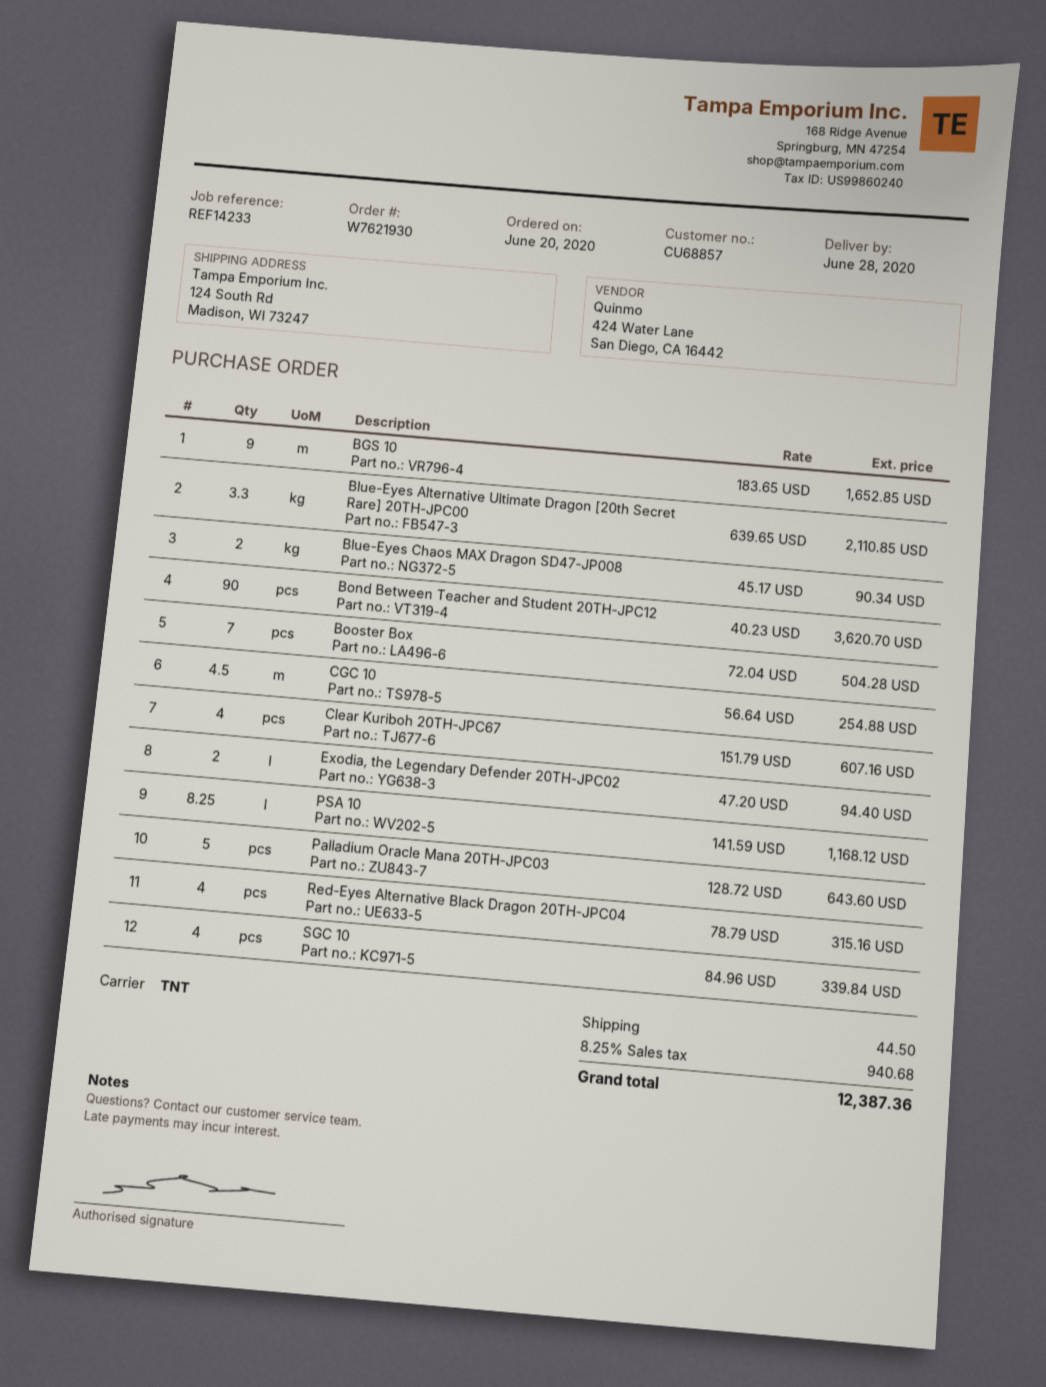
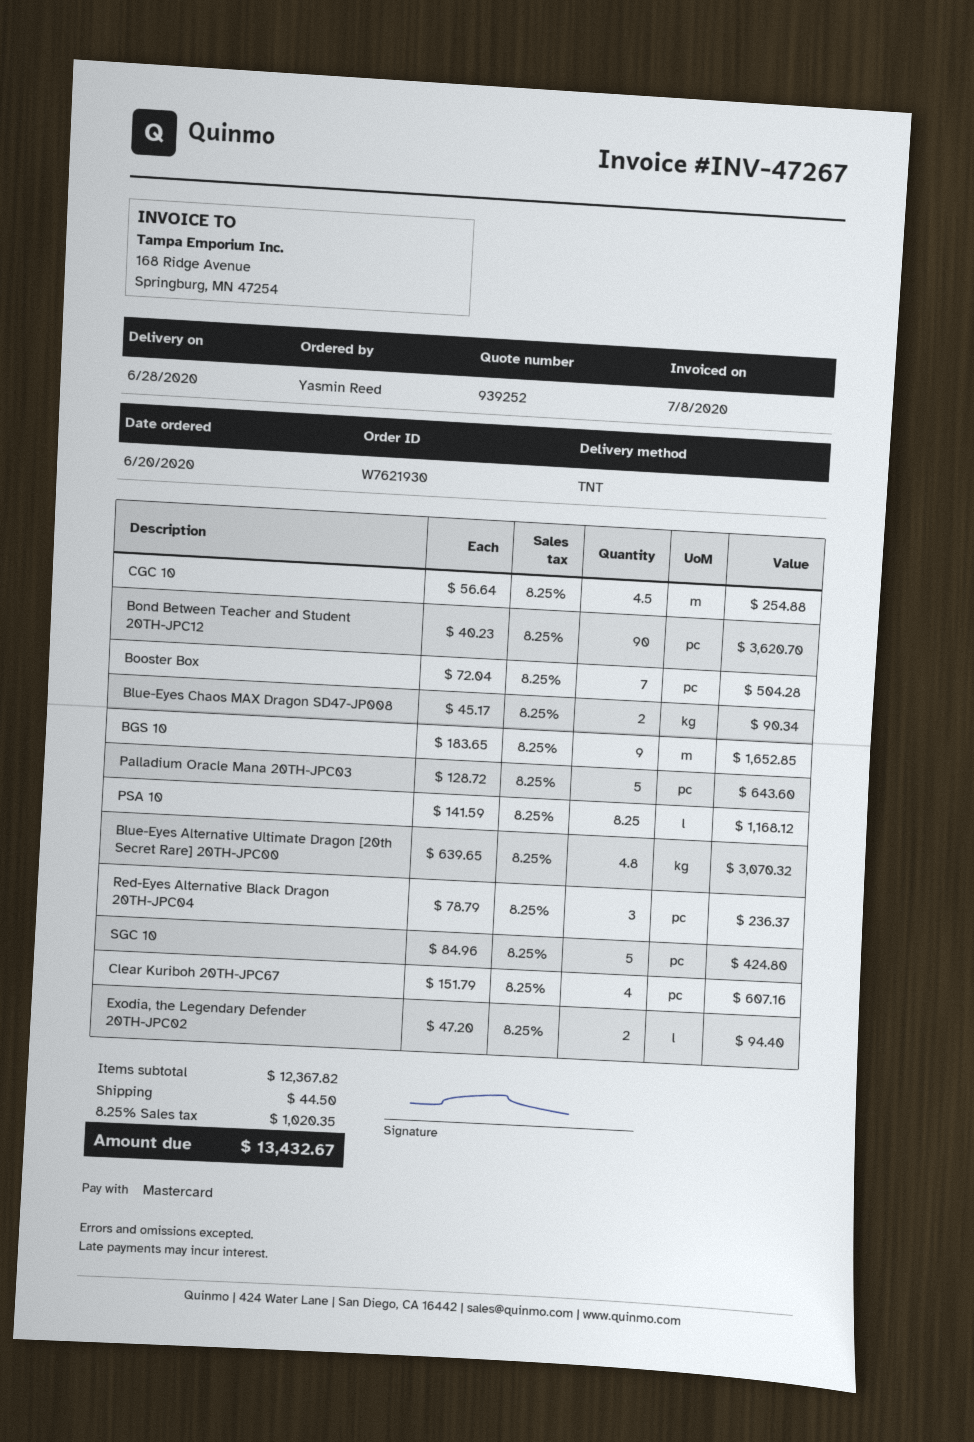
Blue-Eyes Alternative Ultimate Dragon [20th Secret Rare] 20TH-JPC00: 3.3 x 639.65 = 2110.85 -> 4.8 x 639.65 = 3070.32
Red-Eyes Alternative Black Dragon 20TH-JPC04: 4 x 78.79 = 315.16 -> 3 x 78.79 = 236.37
SGC 10: 4 x 84.96 = 339.84 -> 5 x 84.96 = 424.80
tax: 8.25% = 940.68 -> 8.25% = 1020.35
total: 12387.36 -> 13432.67

